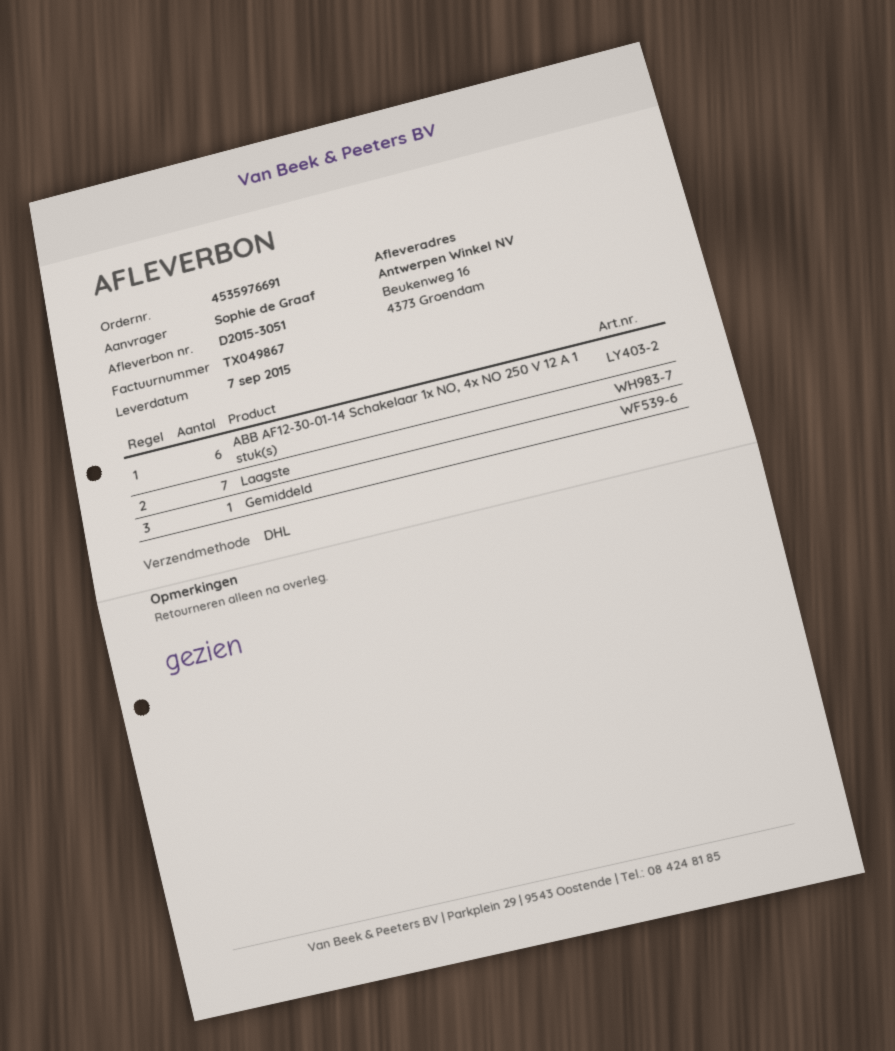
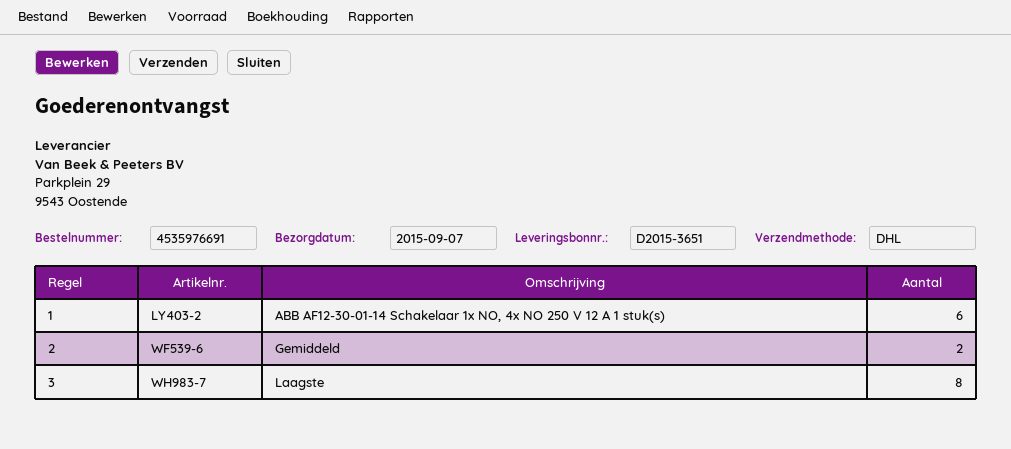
delivery note number: D2015-3051 -> D2015-3651
Laagste: 7 -> 8
Gemiddeld: 1 -> 2

